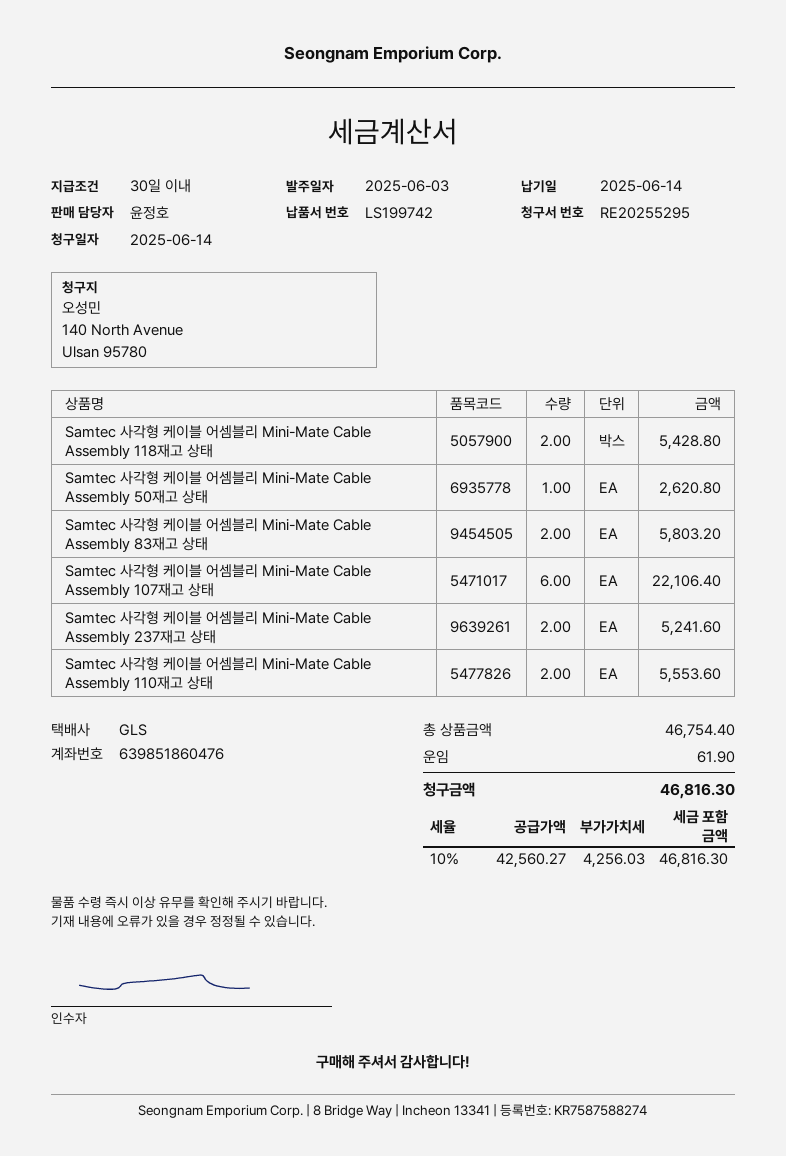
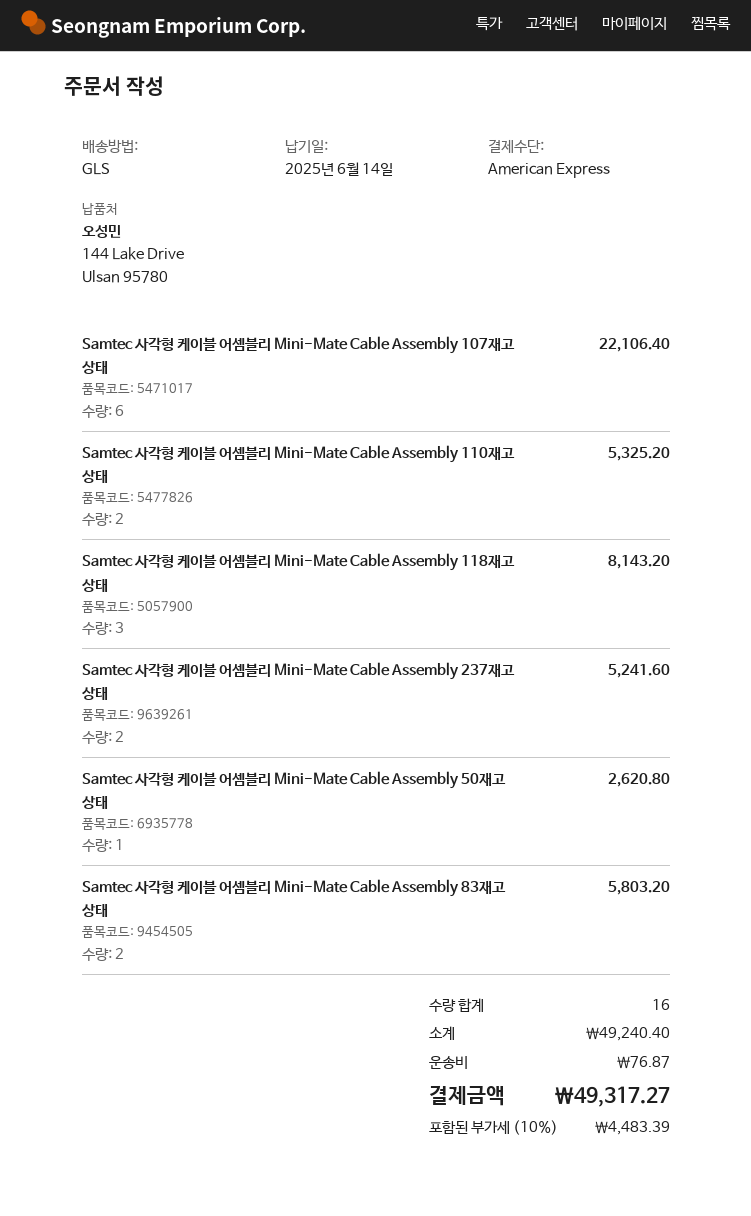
Samtec 사각형 케이블 어셈블리 Mini-Mate Cable Assembly 118재고 상태: 2 for 5428.80 -> 3 for 8143.20
Samtec 사각형 케이블 어셈블리 Mini-Mate Cable Assembly 110재고 상태: 2 for 5553.60 -> 2 for 5325.20
subtotal: 46754.40 -> 49240.40
shipping: 61.90 -> 76.87
tax: 10% = 4256.03 -> 10% = 4483.39
total: 46816.30 -> 49317.27

